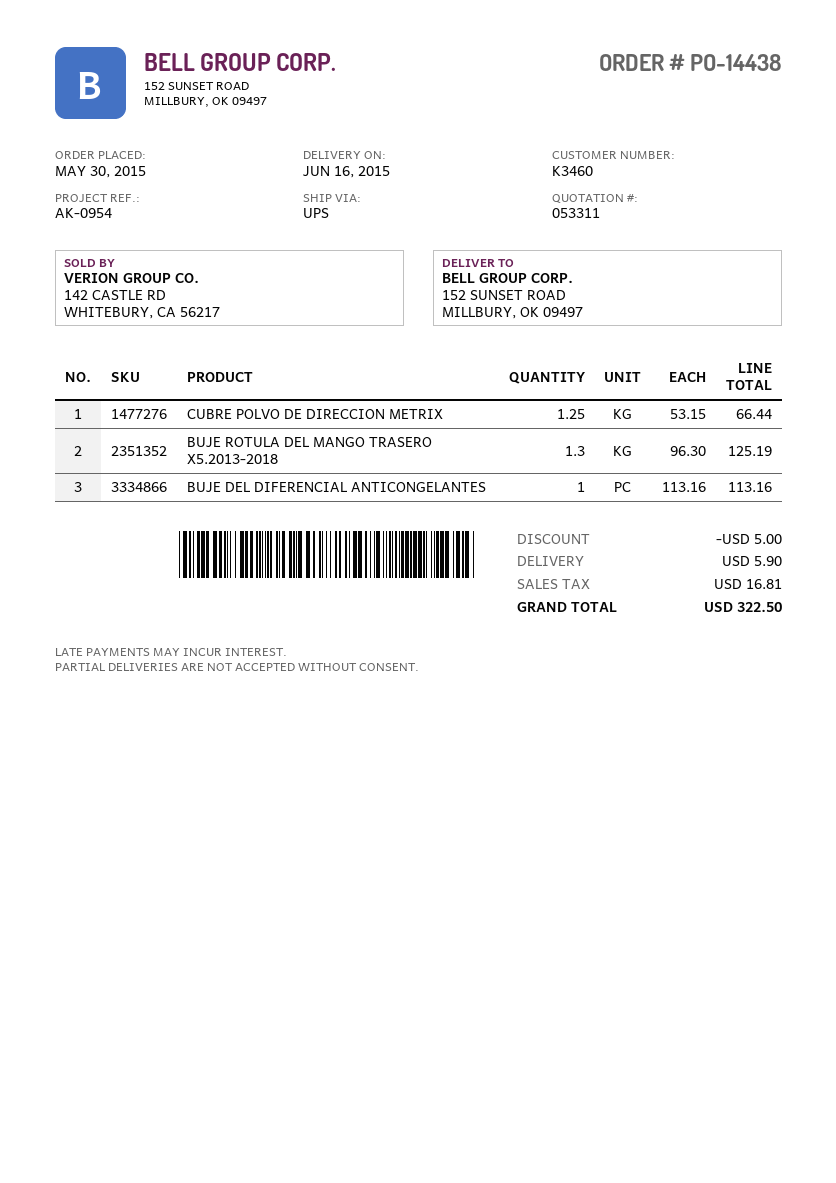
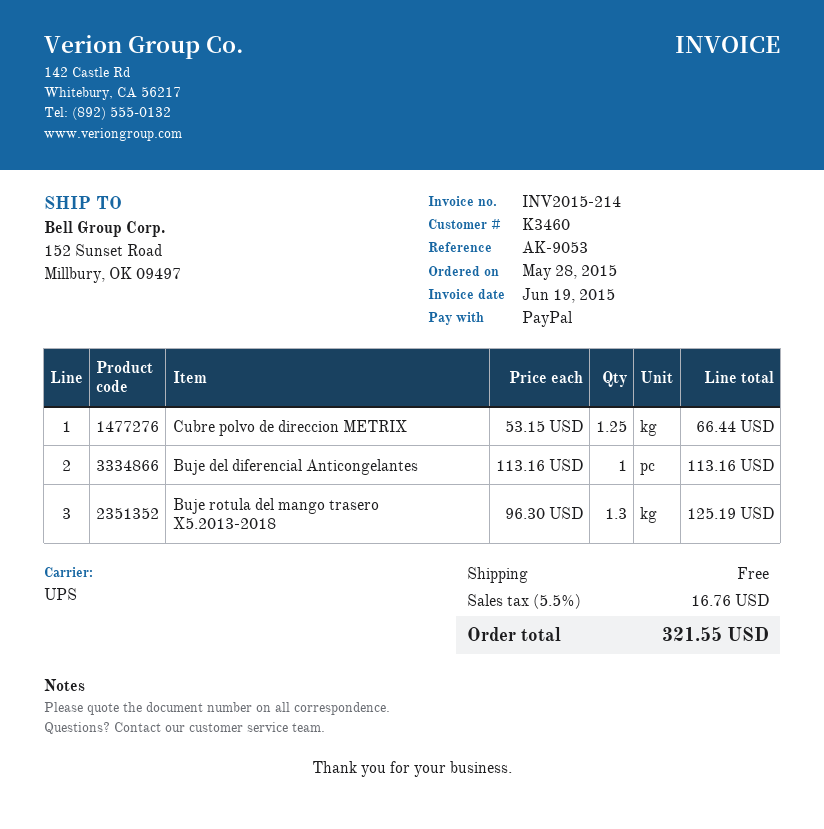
order date: 2015-05-30 -> 2015-05-28
reference: AK-0954 -> AK-9053
discount: 5.00 -> none
shipping: 5.90 -> 0.00
tax: 16.81 -> 16.76
total: 322.50 -> 321.55

